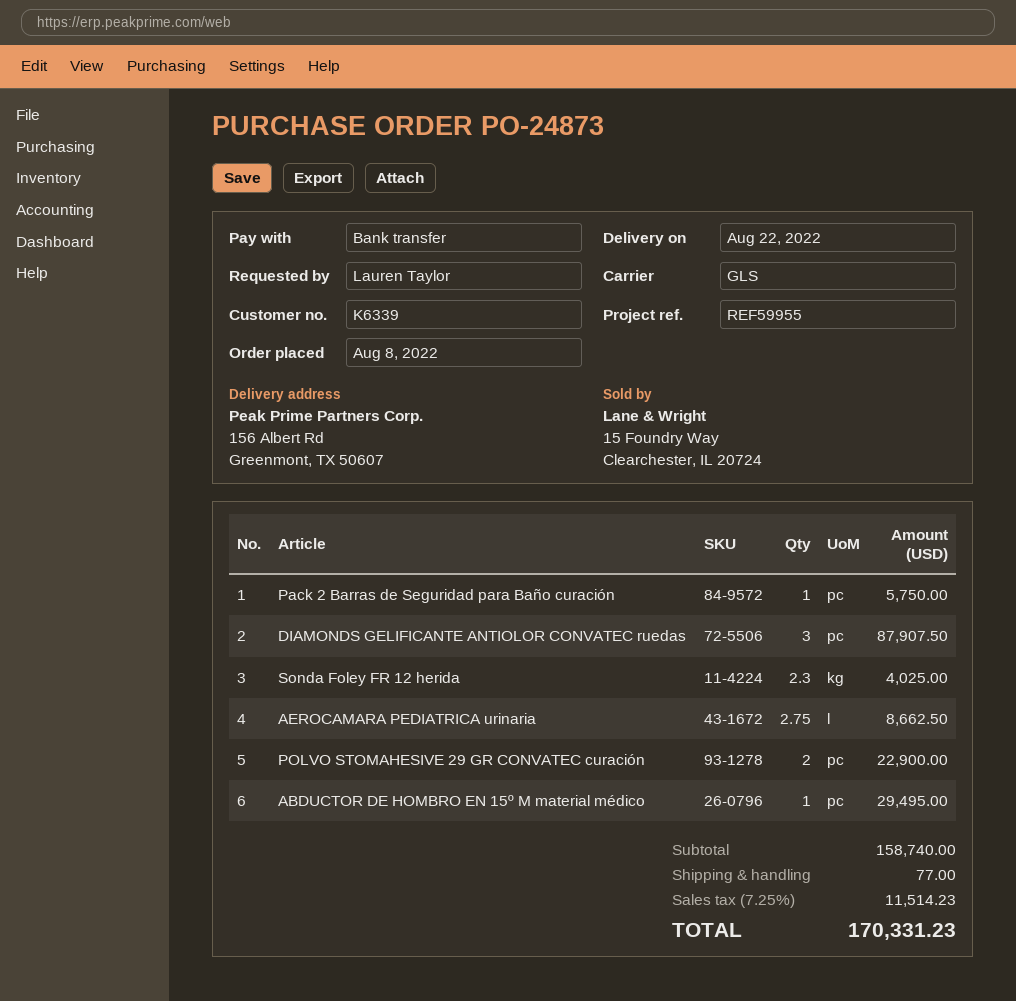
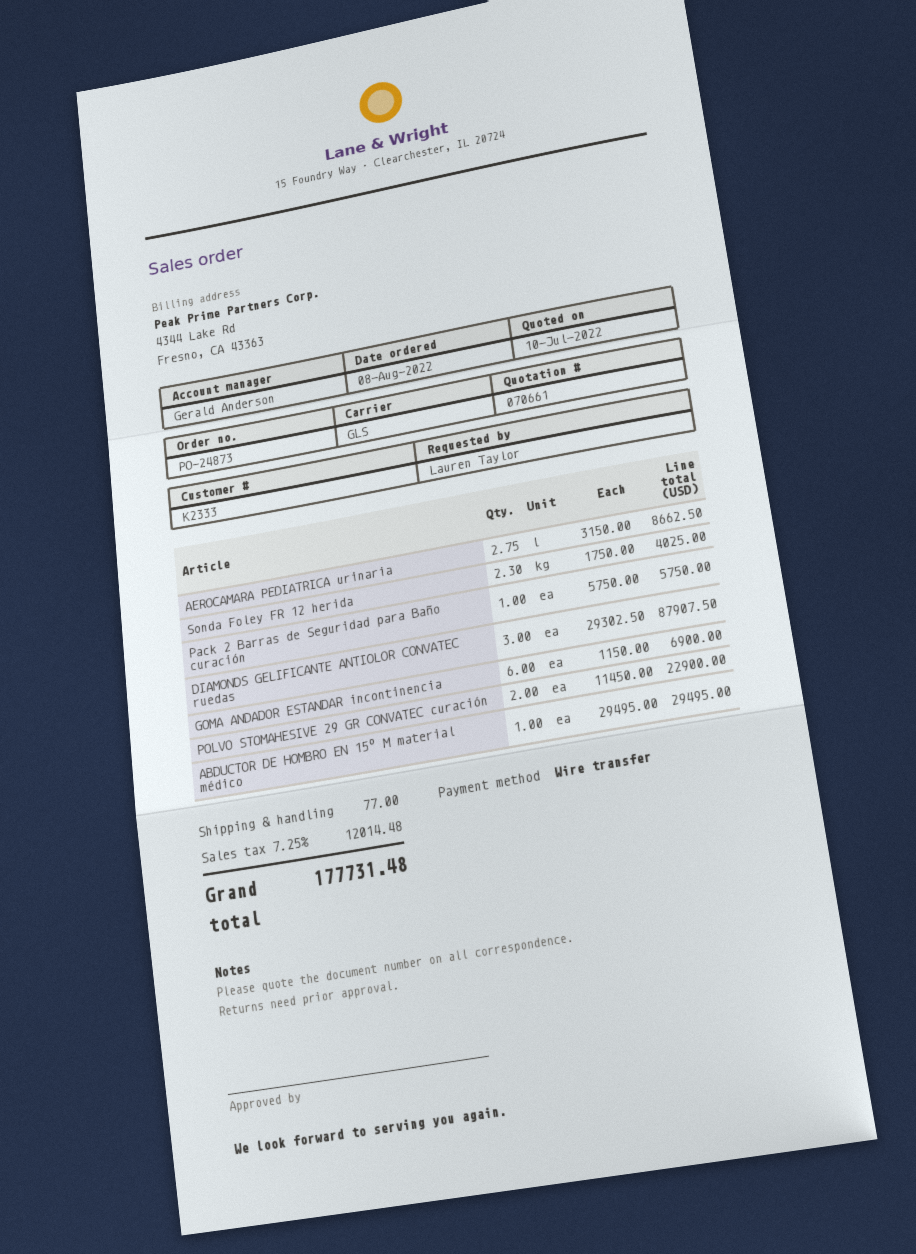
customer number: K6339 -> K2333
GOMA ANDADOR ESTANDAR incontinencia: none -> 6 for 6900.00
tax: 7.25% = 11514.23 -> 7.25% = 12014.48
total: 170331.23 -> 177731.48

